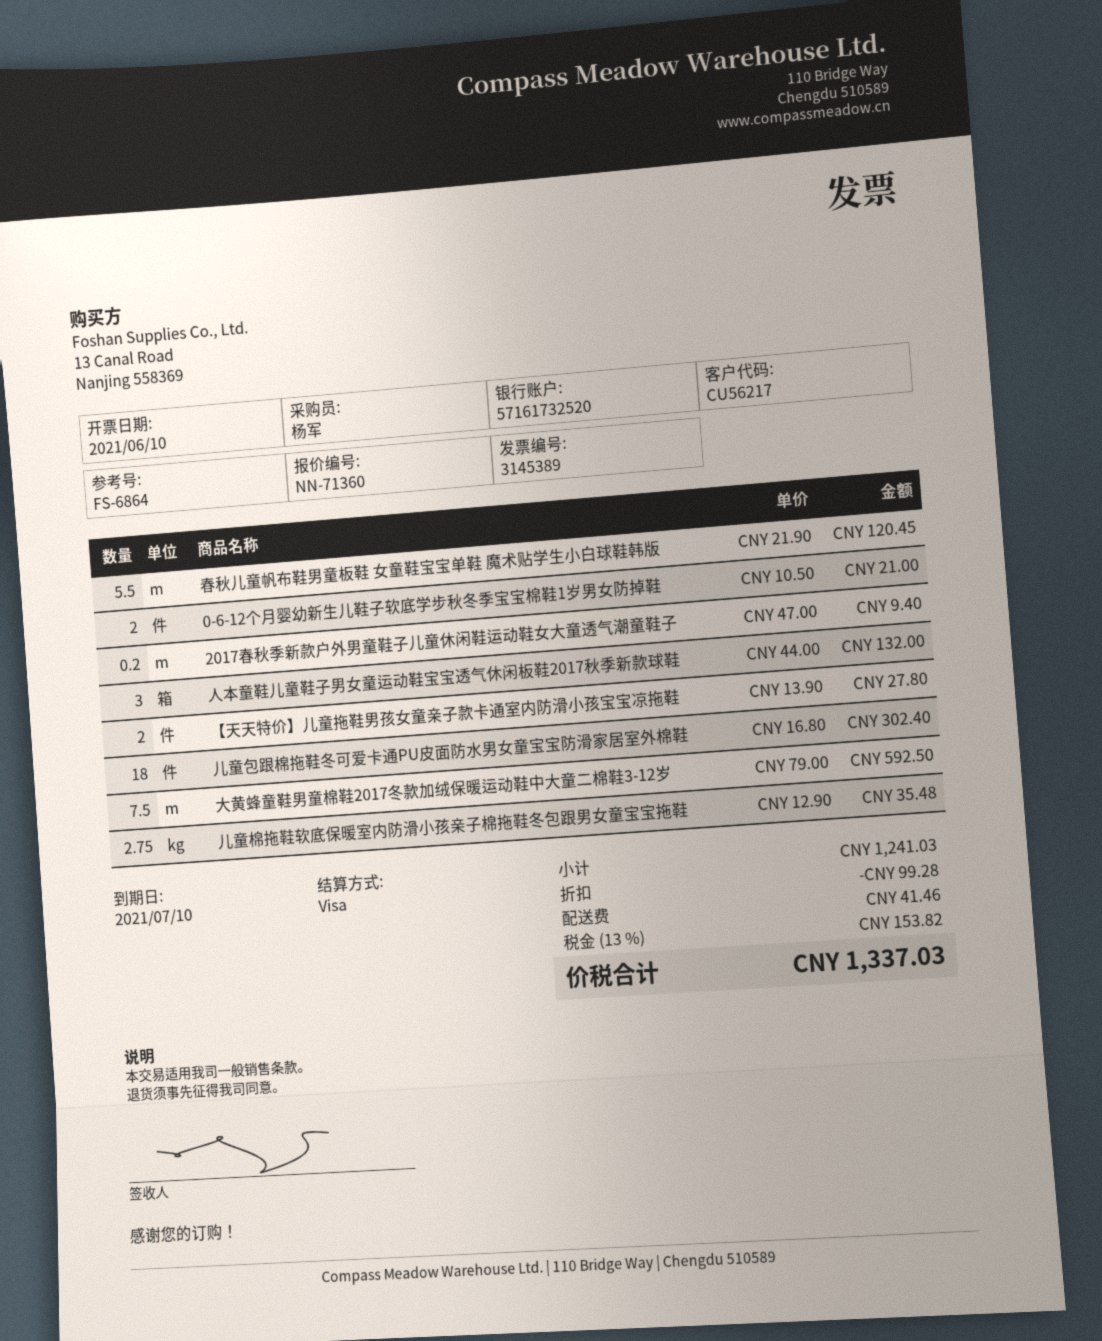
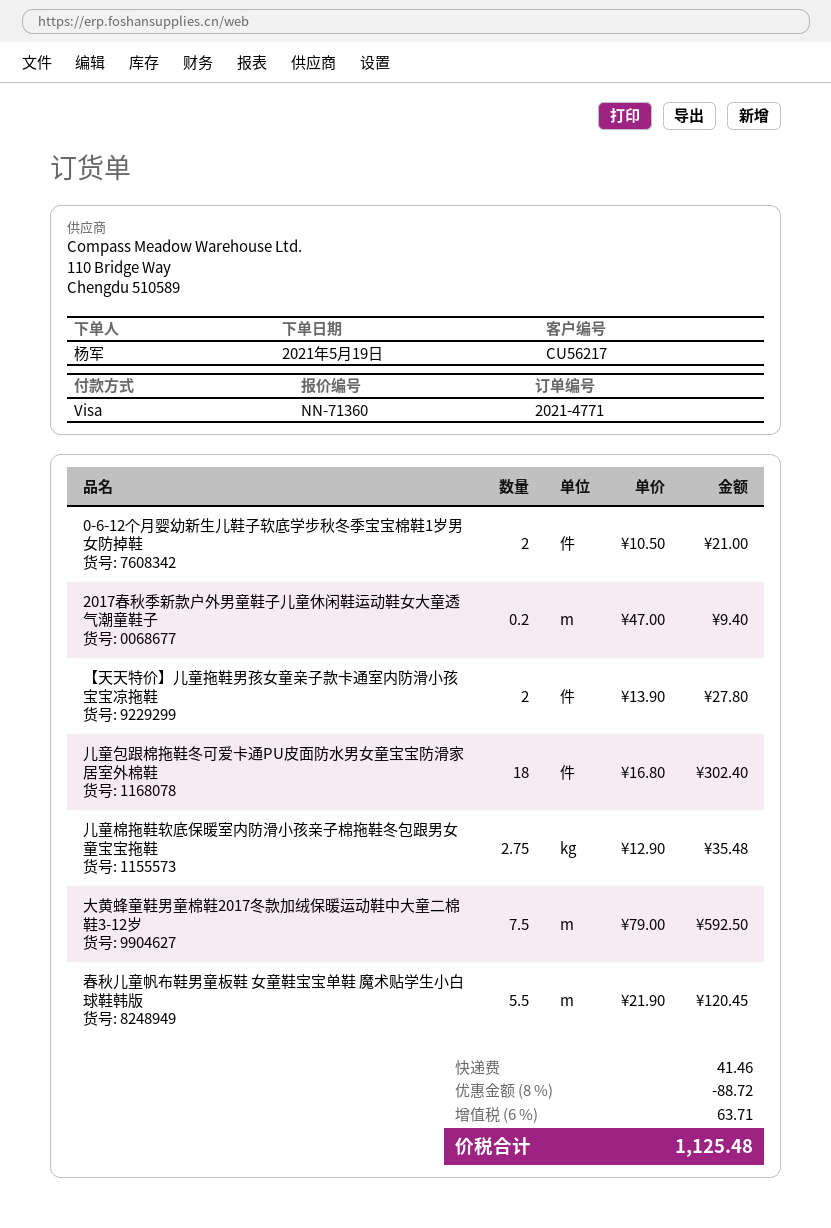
人本童鞋儿童鞋子男女童运动鞋宝宝透气休闲板鞋2017秋季新款球鞋: 3 x 44.00 = 132.00 -> none
discount: 99.28 -> 88.72
tax: 13% = 153.82 -> 6% = 63.71
total: 1337.03 -> 1125.48

